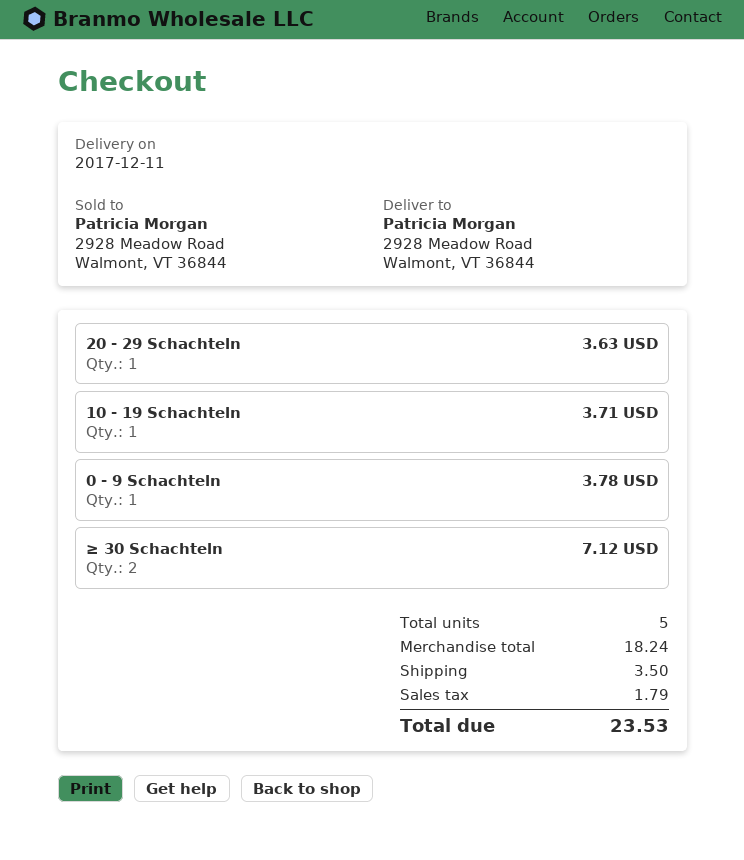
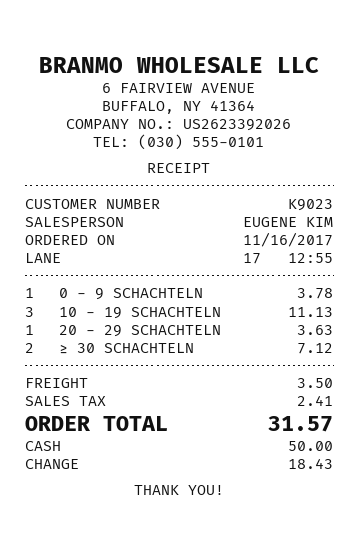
10 - 19 Schachteln: 1 for 3.71 -> 3 for 11.13
tax: 1.79 -> 2.41
total: 23.53 -> 31.57

